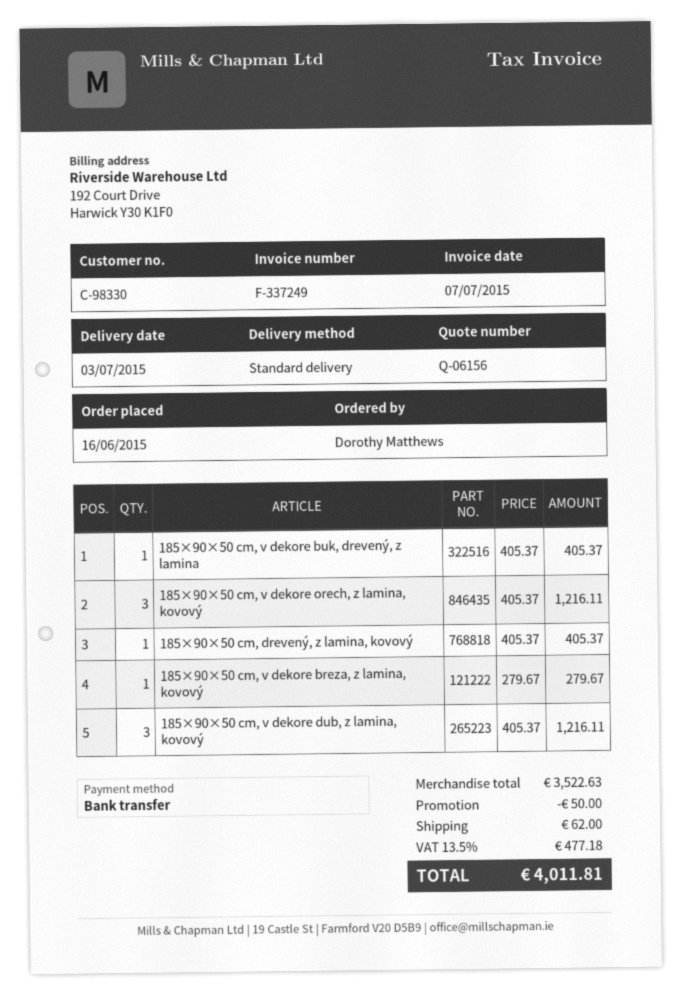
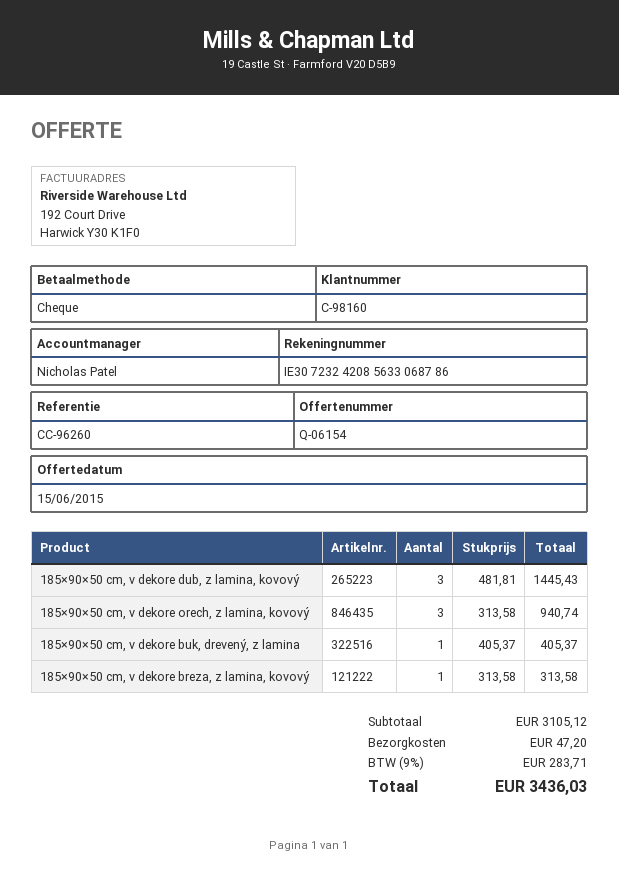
quote number: Q-06156 -> Q-06154
customer number: C-98330 -> C-98160
payment method: bank transfer -> cheque
185×90×50 cm, v dekore orech, z lamina, kovový: 3 x 405.37 = 1216.11 -> 3 x 313.58 = 940.74
185×90×50 cm, drevený, z lamina, kovový: 1 x 405.37 = 405.37 -> none
185×90×50 cm, v dekore breza, z lamina, kovový: 1 x 279.67 = 279.67 -> 1 x 313.58 = 313.58
185×90×50 cm, v dekore dub, z lamina, kovový: 3 x 405.37 = 1216.11 -> 3 x 481.81 = 1445.43
subtotal: 3522.63 -> 3105.12
discount: 50.00 -> none
shipping: 62.00 -> 47.20
tax: 13.5% = 477.18 -> 9% = 283.71
total: 4011.81 -> 3436.03

